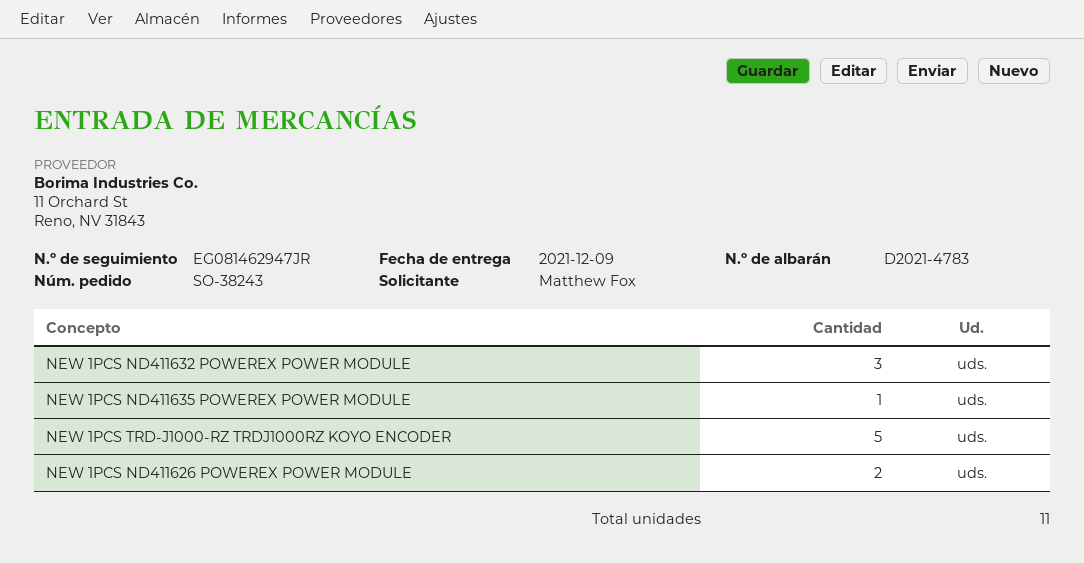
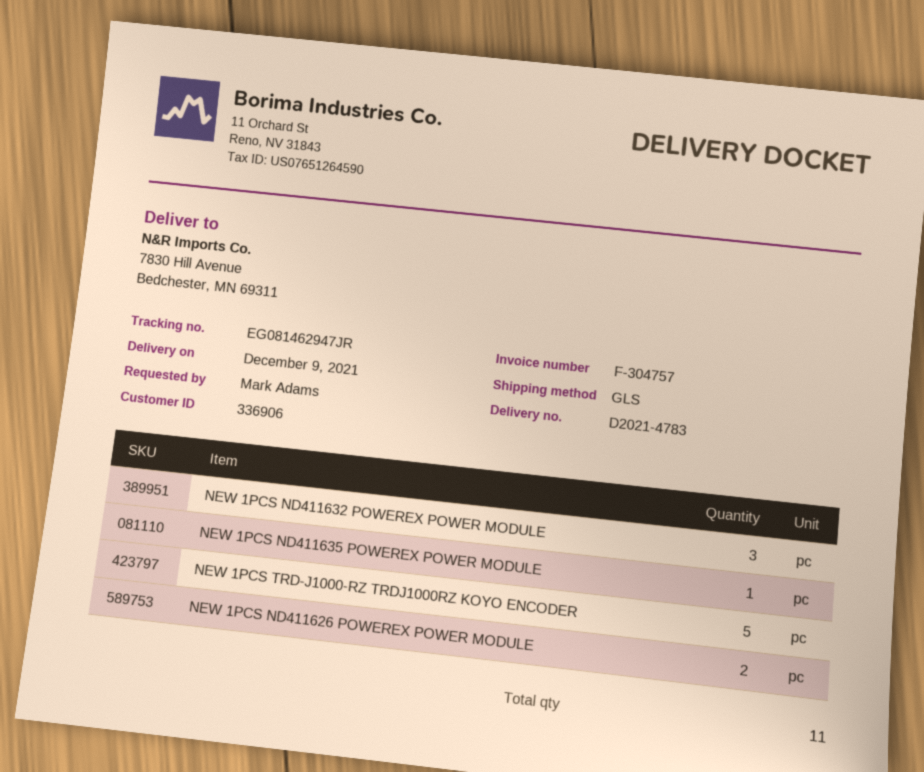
ordered by: Matthew Fox -> Mark Adams

